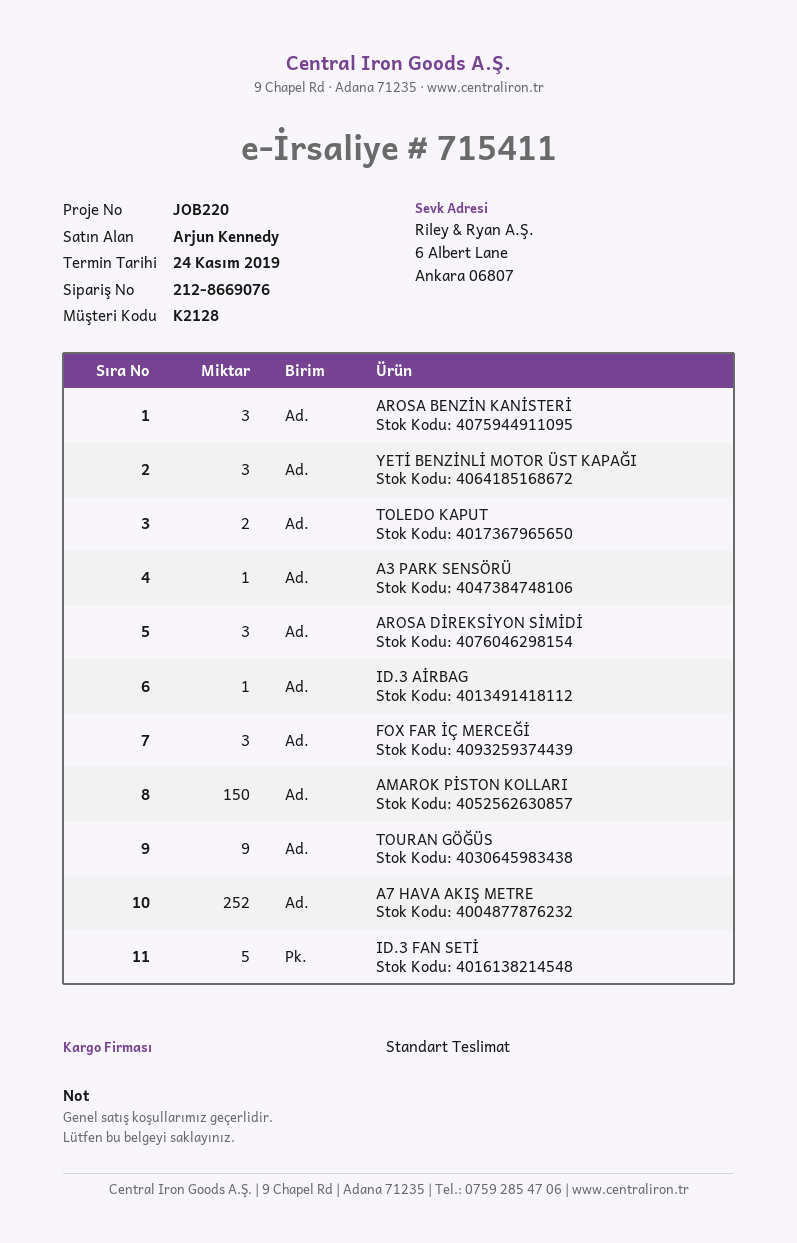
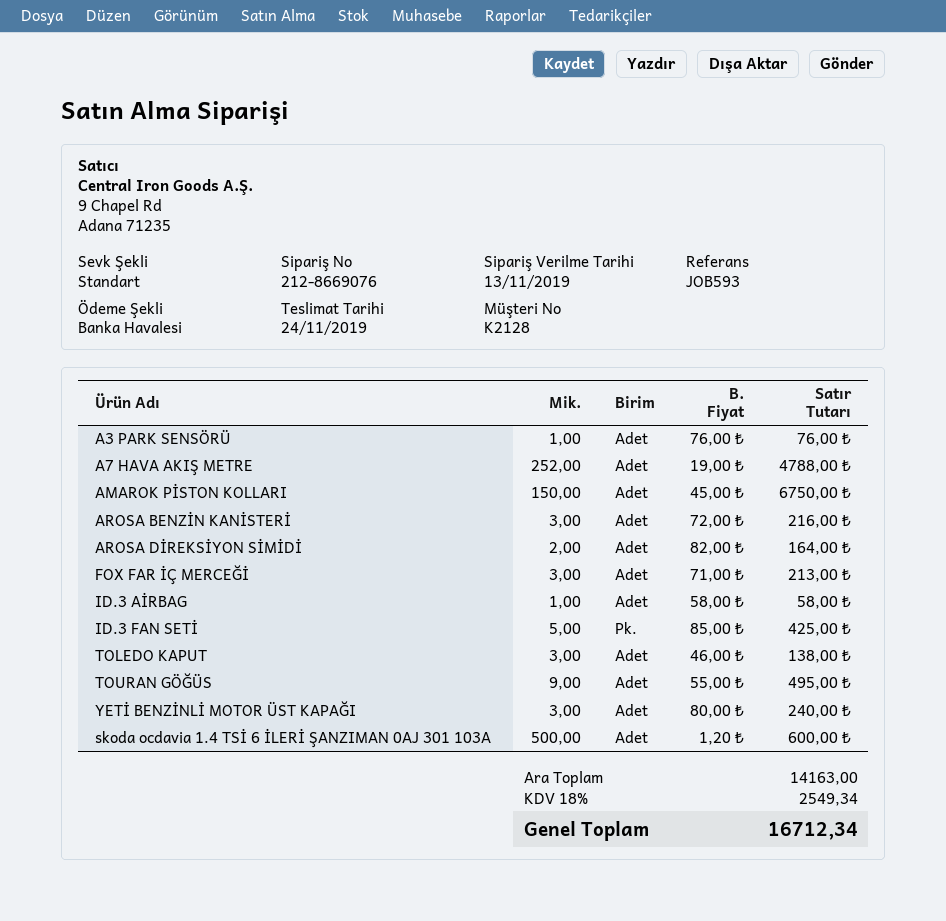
reference: JOB220 -> JOB593
TOLEDO KAPUT: 2 -> 3
AROSA DİREKSİYON SİMİDİ: 3 -> 2
skoda ocdavia 1.4 TSİ 6 İLERİ ŞANZIMAN 0AJ 301 103A: none -> 500

